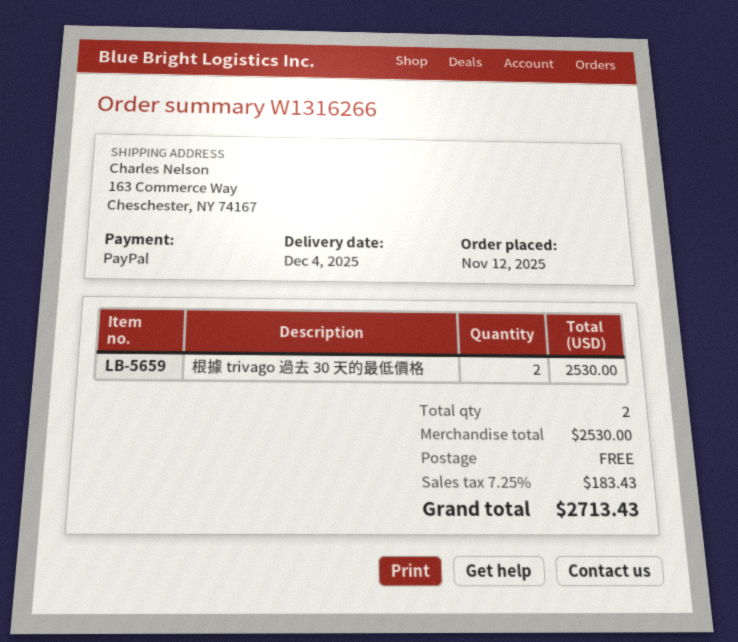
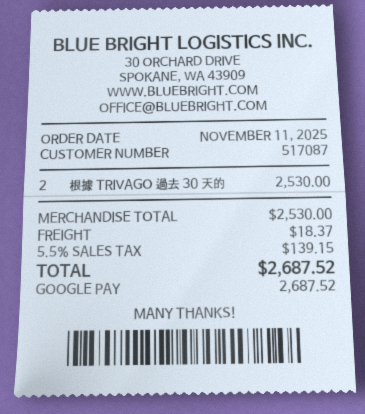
order date: 2025-11-12 -> 2025-11-11
payment method: PayPal -> Google Pay
shipping: 0.00 -> 18.37
tax: 7.25% = 183.43 -> 5.5% = 139.15
total: 2713.43 -> 2687.52

